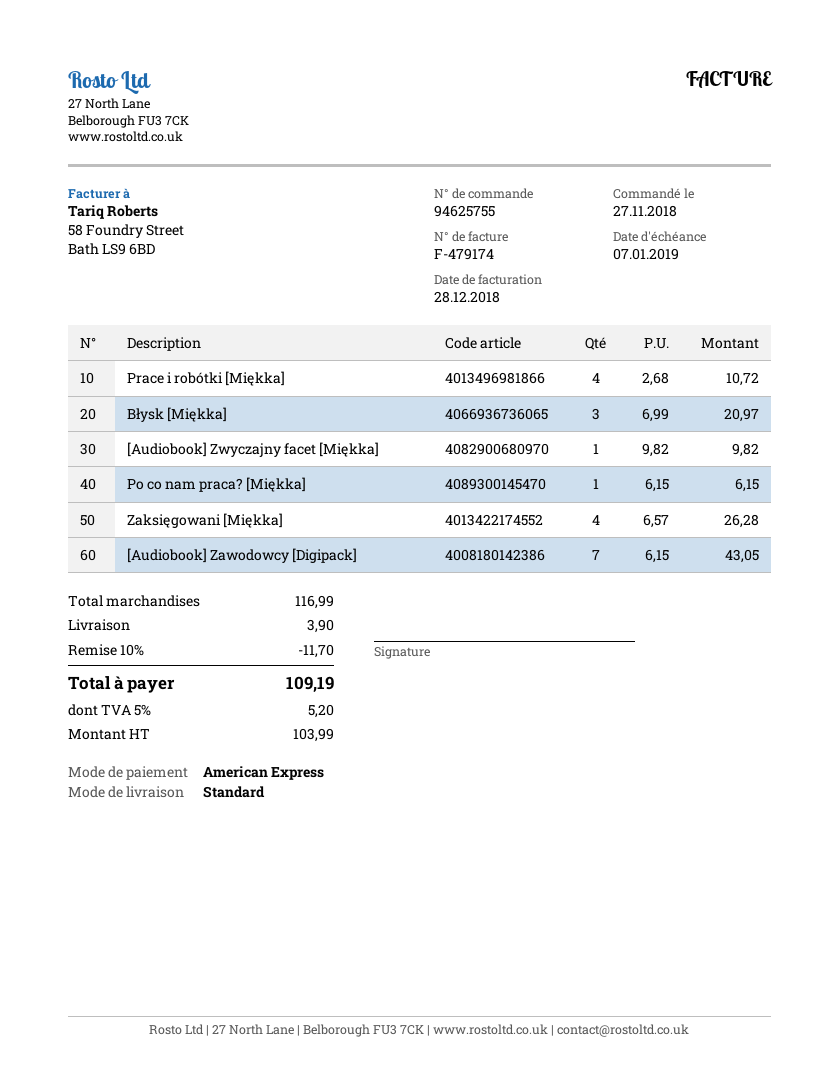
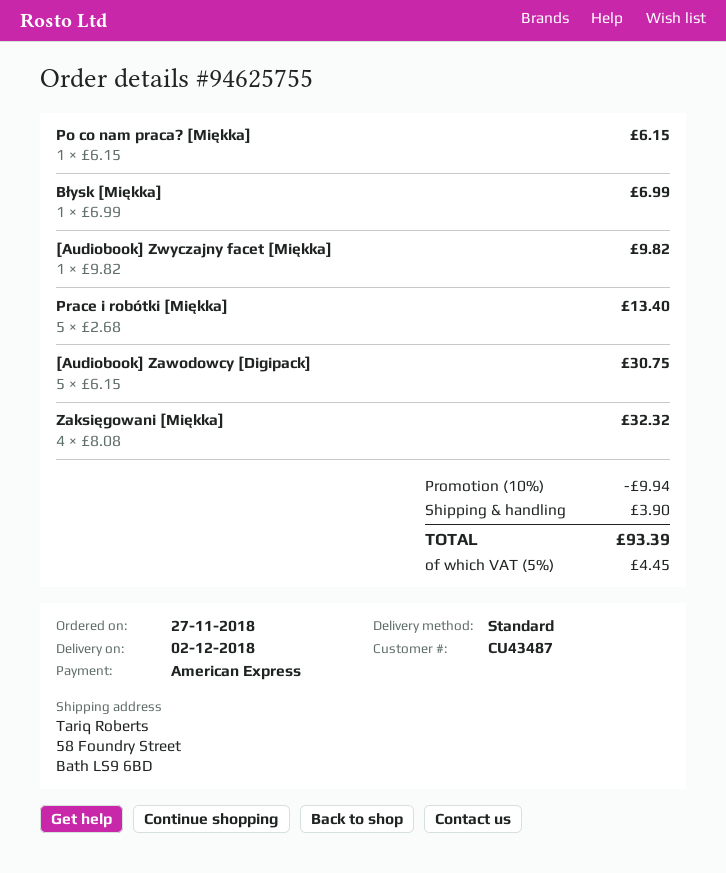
Prace i robótki [Miękka]: 4 x 2.68 = 10.72 -> 5 x 2.68 = 13.40
Błysk [Miękka]: 3 x 6.99 = 20.97 -> 1 x 6.99 = 6.99
Zaksięgowani [Miękka]: 4 x 6.57 = 26.28 -> 4 x 8.08 = 32.32
[Audiobook] Zawodowcy [Digipack]: 7 x 6.15 = 43.05 -> 5 x 6.15 = 30.75
discount: 10% = 11.70 -> 10% = 9.94
tax: 5% = 5.20 -> 5% = 4.45
total: 109.19 -> 93.39

